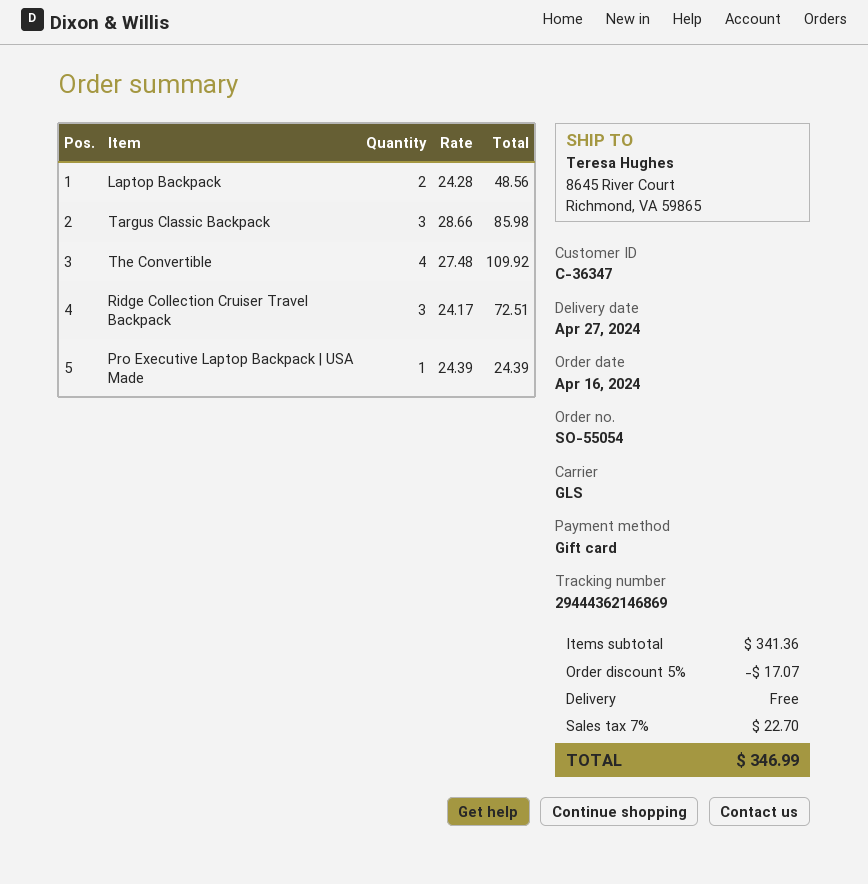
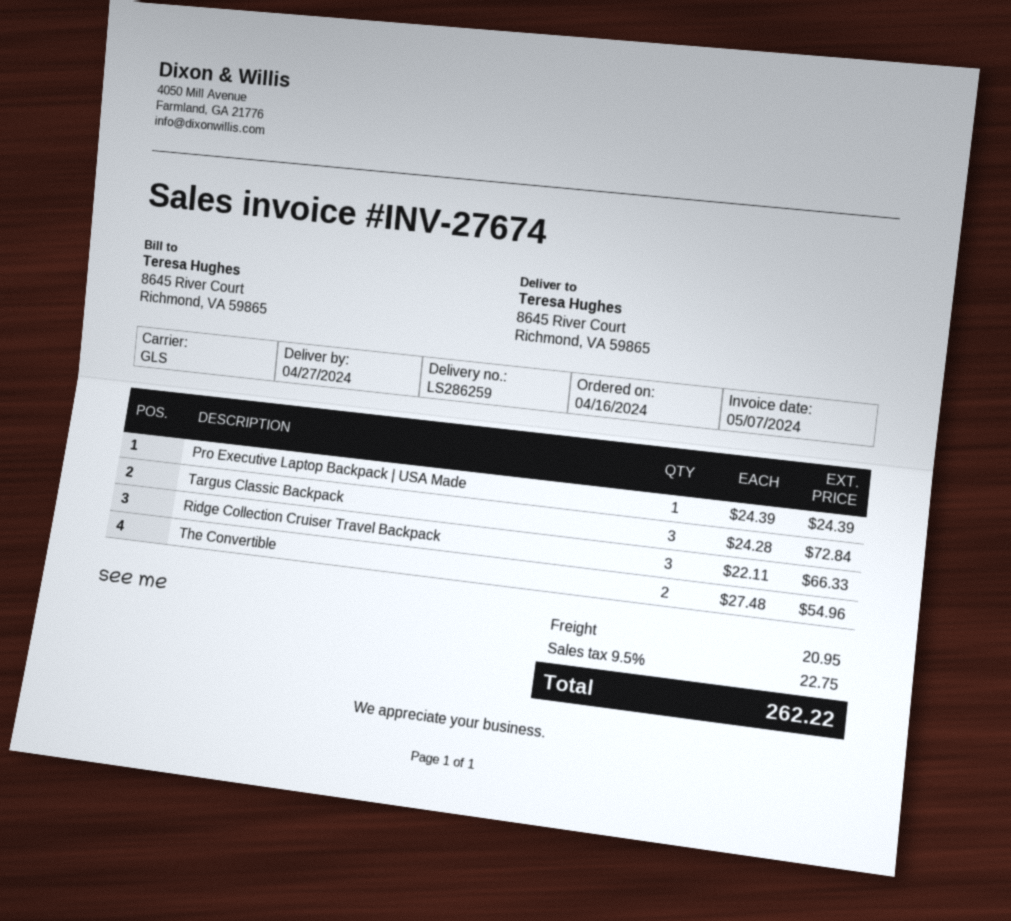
Laptop Backpack: 2 x 24.28 = 48.56 -> none
Targus Classic Backpack: 3 x 28.66 = 85.98 -> 3 x 24.28 = 72.84
The Convertible: 4 x 27.48 = 109.92 -> 2 x 27.48 = 54.96
Ridge Collection Cruiser Travel Backpack: 3 x 24.17 = 72.51 -> 3 x 22.11 = 66.33
discount: 5% = 17.07 -> none
shipping: 0.00 -> 20.95
tax: 7% = 22.70 -> 9.5% = 22.75
total: 346.99 -> 262.22

